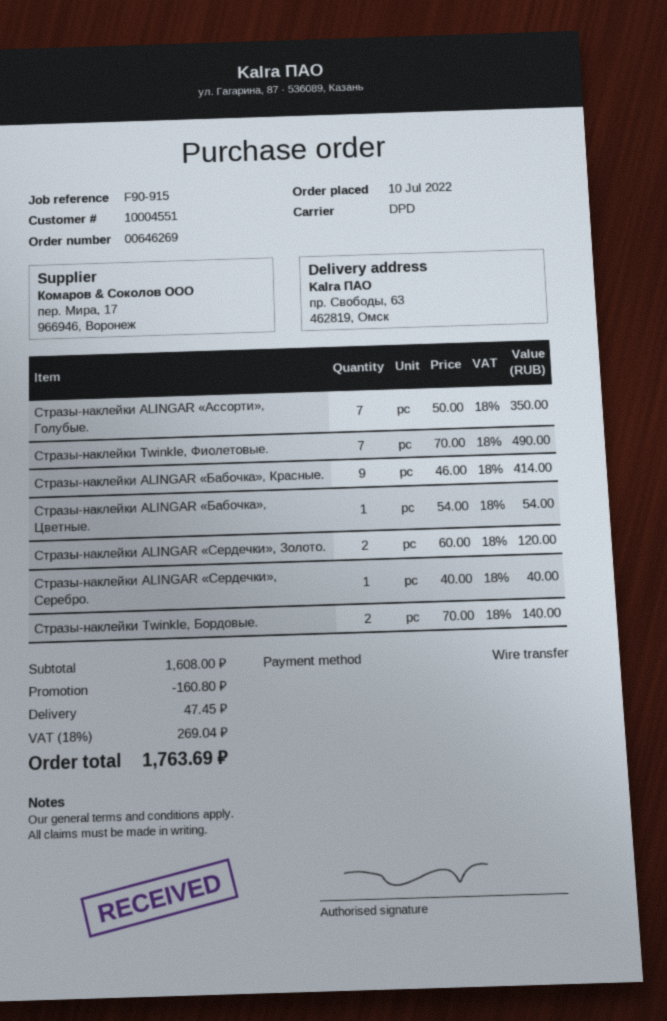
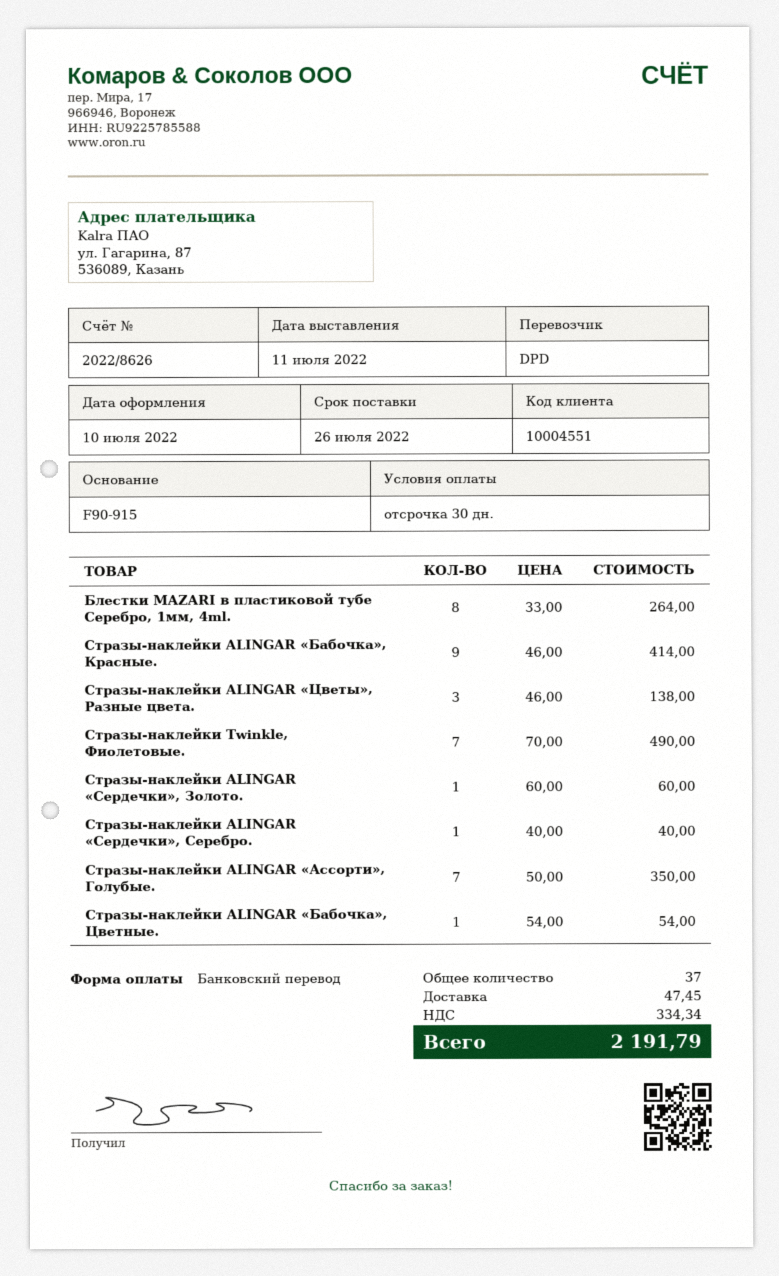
Стразы-наклейки ALINGAR «Сердечки», Золото.: 2 x 60.00 = 120.00 -> 1 x 60.00 = 60.00
Стразы-наклейки Twinkle, Бордовые.: 2 x 70.00 = 140.00 -> none
Блестки MAZARI в пластиковой тубе Серебро, 1мм, 4ml.: none -> 8 x 33.00 = 264.00
Стразы-наклейки ALINGAR «Цветы», Разные цвета.: none -> 3 x 46.00 = 138.00
discount: 160.80 -> none
tax: 269.04 -> 334.34
total: 1763.69 -> 2191.79

